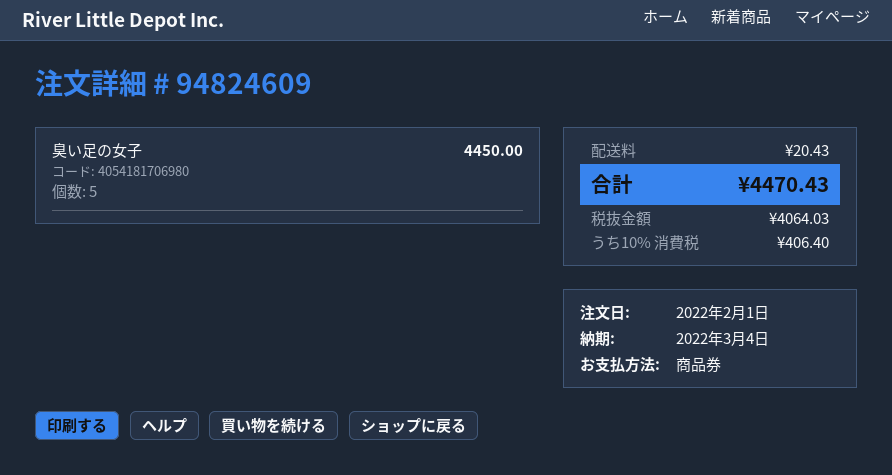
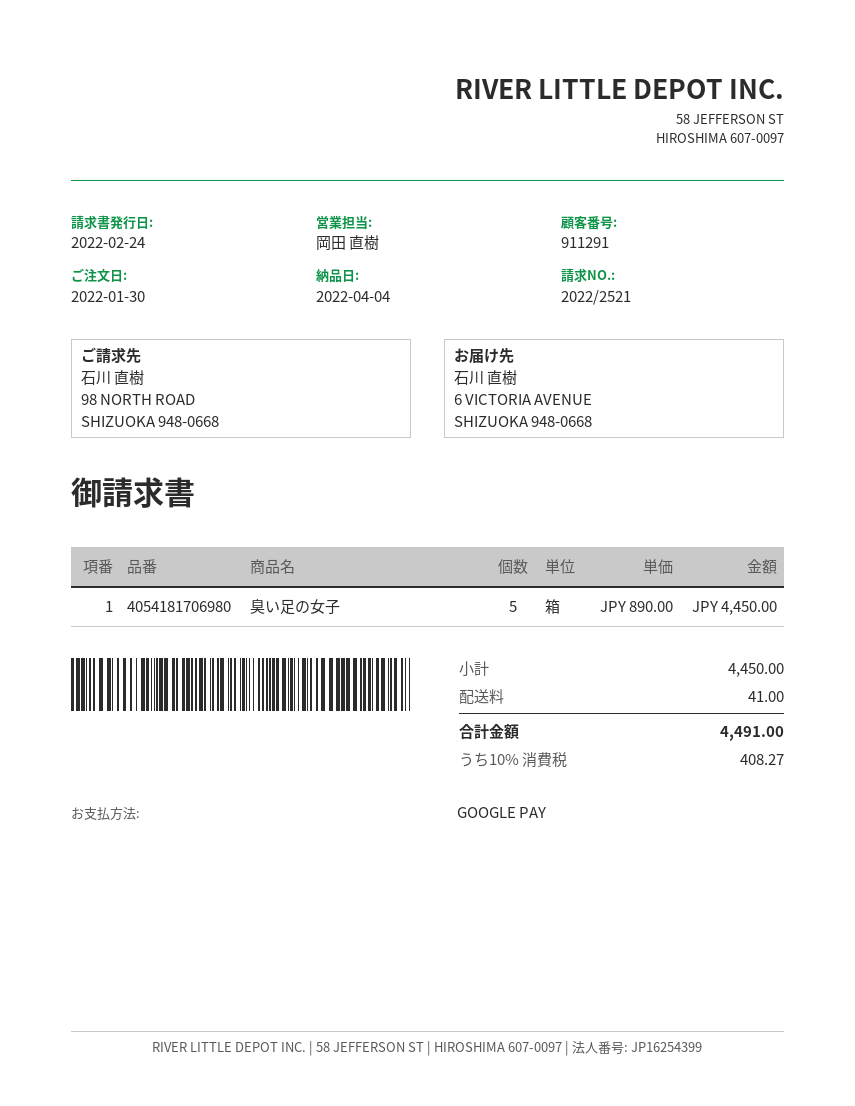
order date: 2022-02-01 -> 2022-01-30
delivery date: 2022-03-04 -> 2022-04-04
payment method: gift card -> Google Pay
shipping: 20.43 -> 41.00
tax: 10% = 406.40 -> 10% = 408.27
total: 4470.43 -> 4491.00

